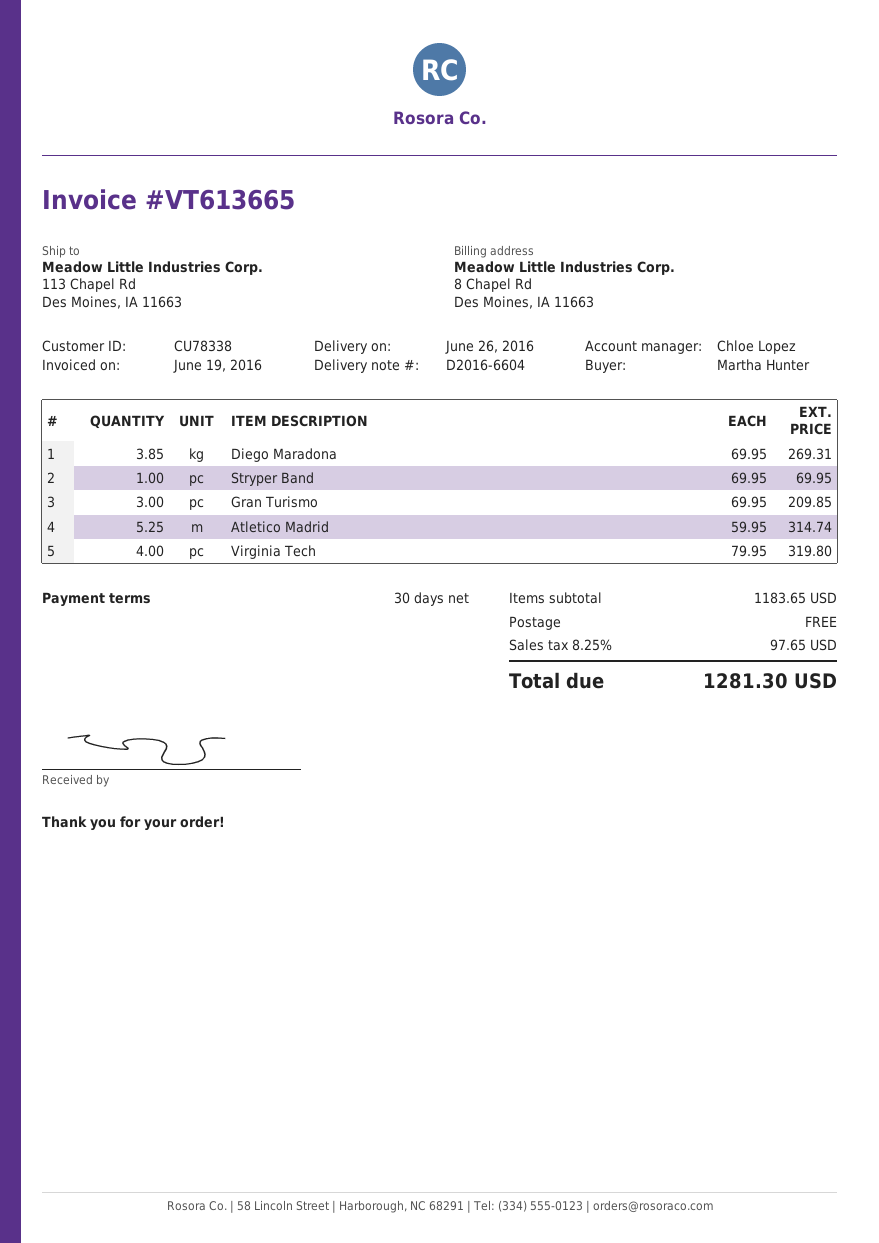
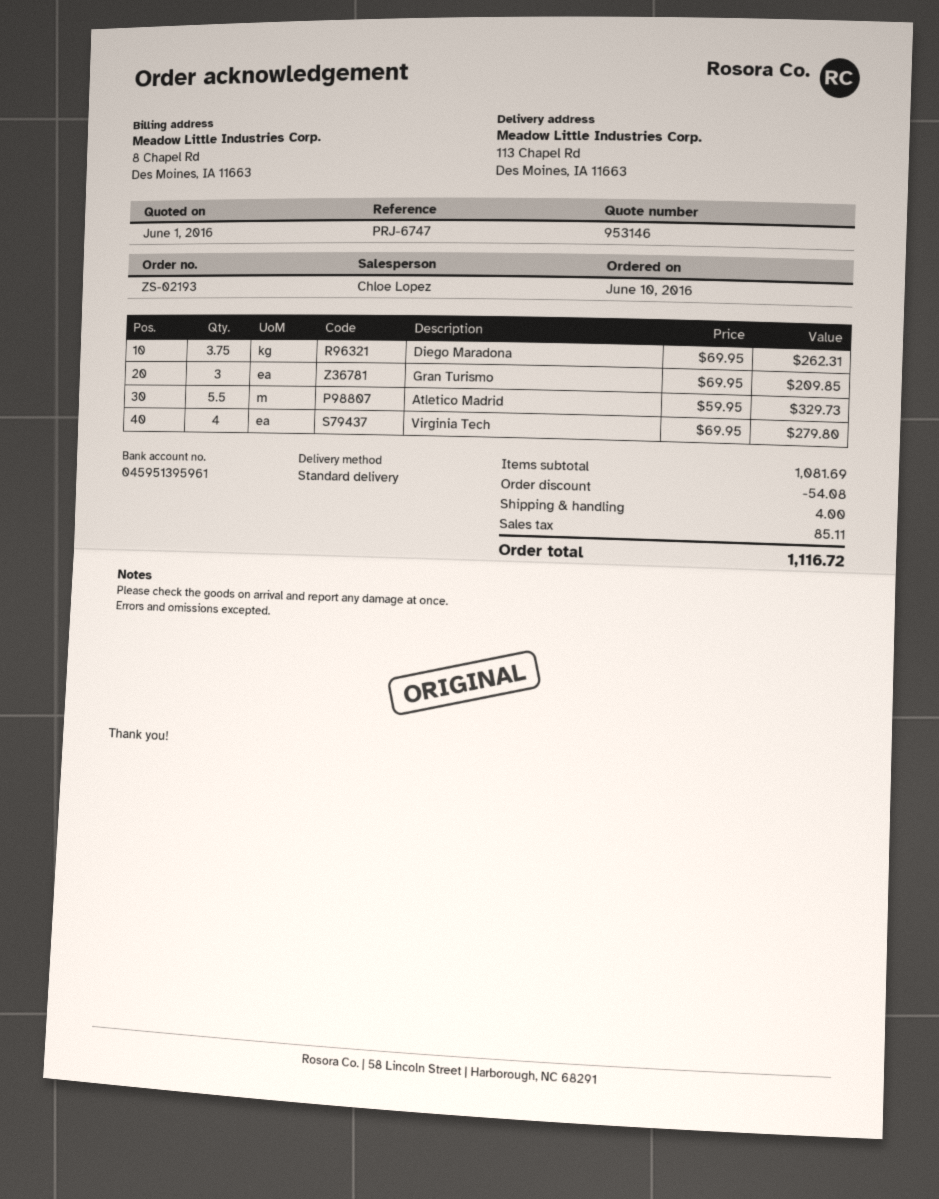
Diego Maradona: 3.85 x 69.95 = 269.31 -> 3.75 x 69.95 = 262.31
Stryper Band: 1 x 69.95 = 69.95 -> none
Atletico Madrid: 5.25 x 59.95 = 314.74 -> 5.5 x 59.95 = 329.73
Virginia Tech: 4 x 79.95 = 319.80 -> 4 x 69.95 = 279.80
subtotal: 1183.65 -> 1081.69
discount: none -> 54.08
shipping: 0.00 -> 4.00
tax: 97.65 -> 85.11
total: 1281.30 -> 1116.72

